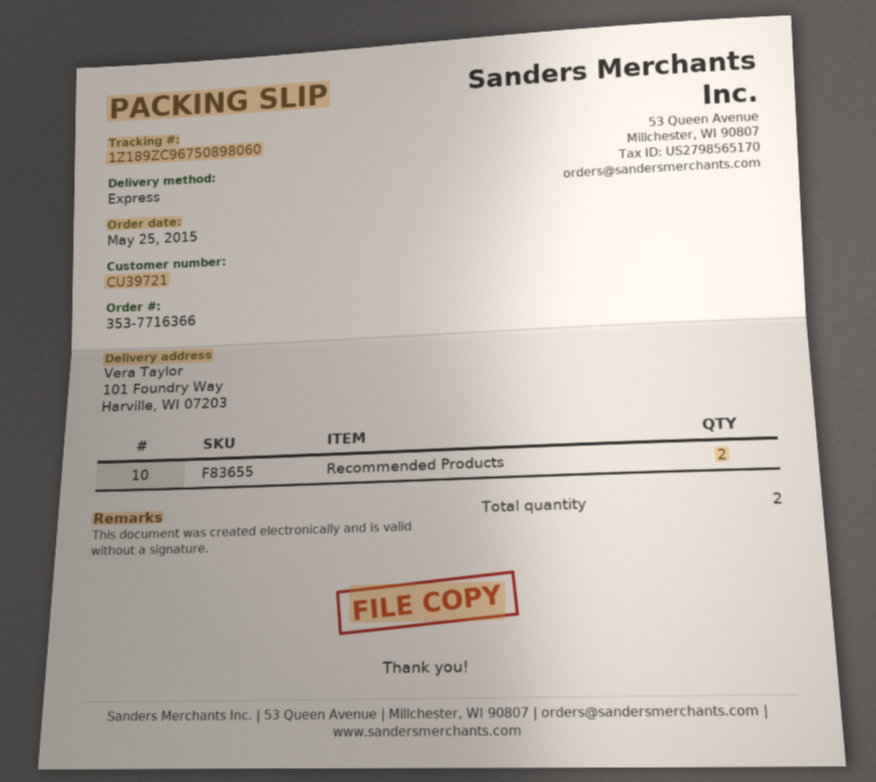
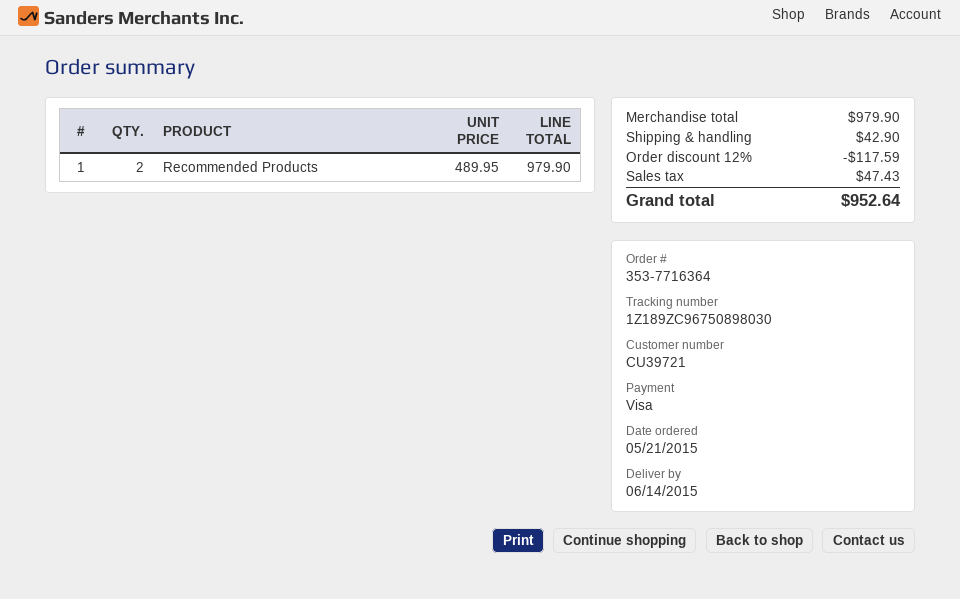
order number: 353-7716366 -> 353-7716364
order date: 2015-05-25 -> 2015-05-21
tracking number: 1Z189ZC96750898060 -> 1Z189ZC96750898030

